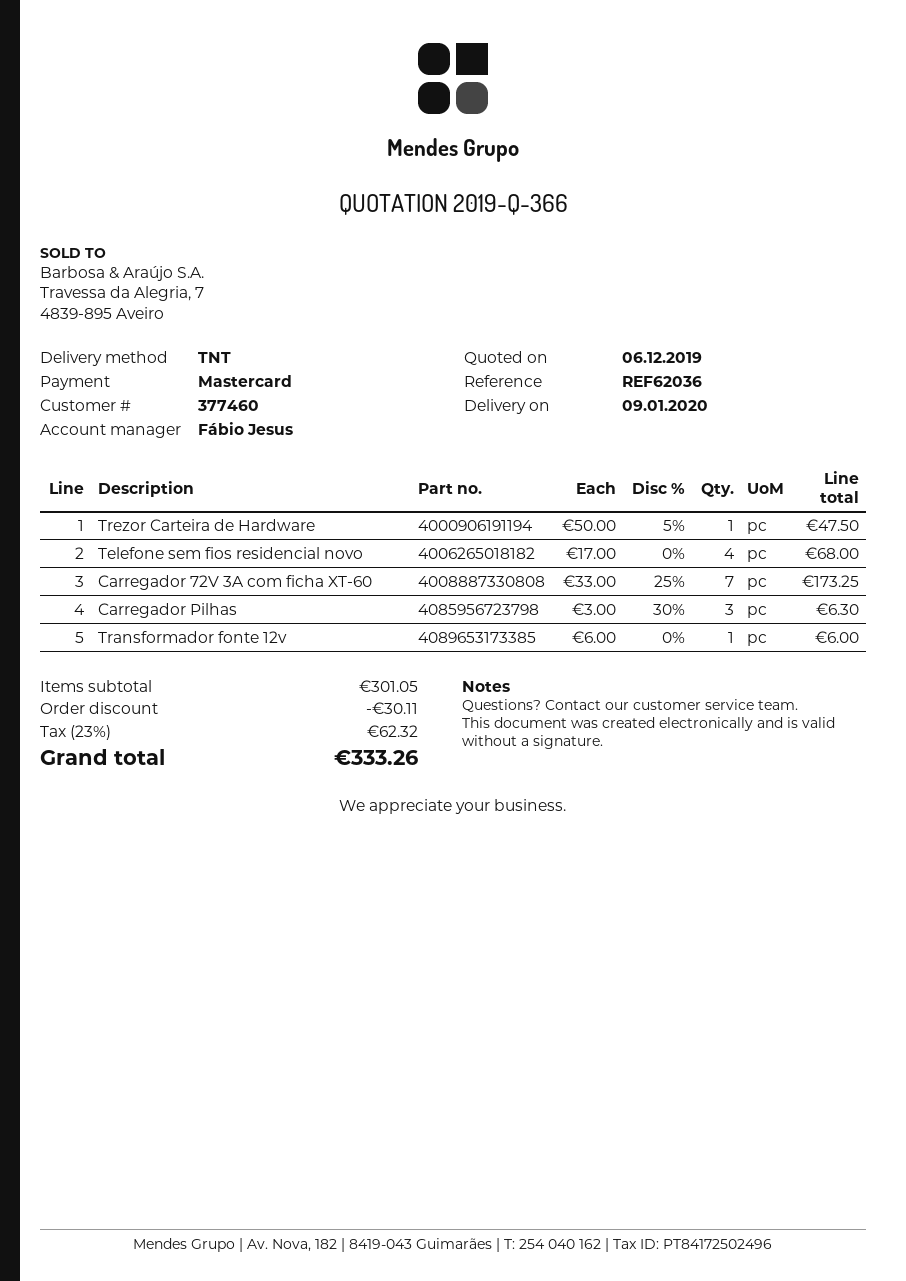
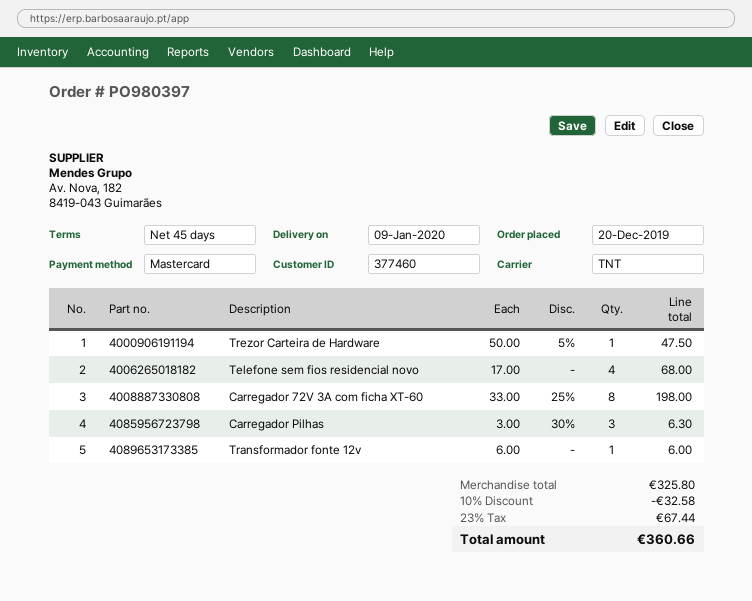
Carregador 72V 3A com ficha XT-60: 7 x 33.00 - 25% = 173.25 -> 8 x 33.00 - 25% = 198.00
subtotal: 301.05 -> 325.80
discount: 30.11 -> 32.58
tax: 23% = 62.32 -> 23% = 67.44
total: 333.26 -> 360.66

